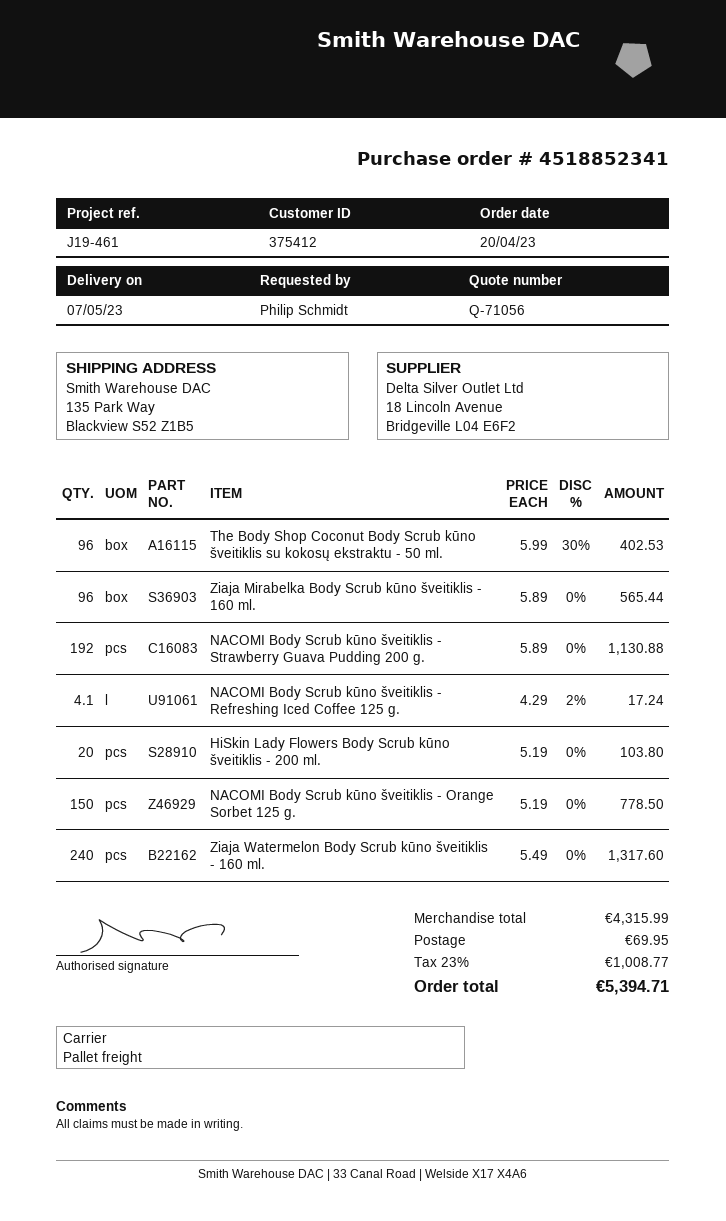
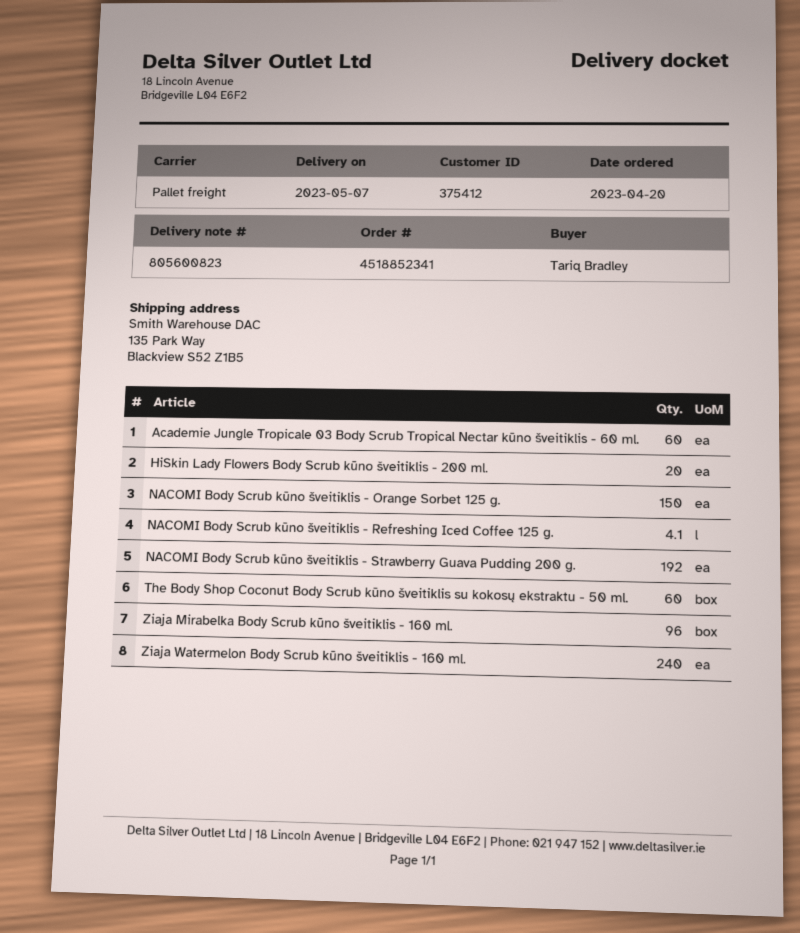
ordered by: Philip Schmidt -> Tariq Bradley
The Body Shop Coconut Body Scrub kūno šveitiklis su kokosų ekstraktu - 50 ml.: 96 -> 60
Academie Jungle Tropicale 03 Body Scrub Tropical Nectar kūno šveitiklis - 60 ml.: none -> 60

